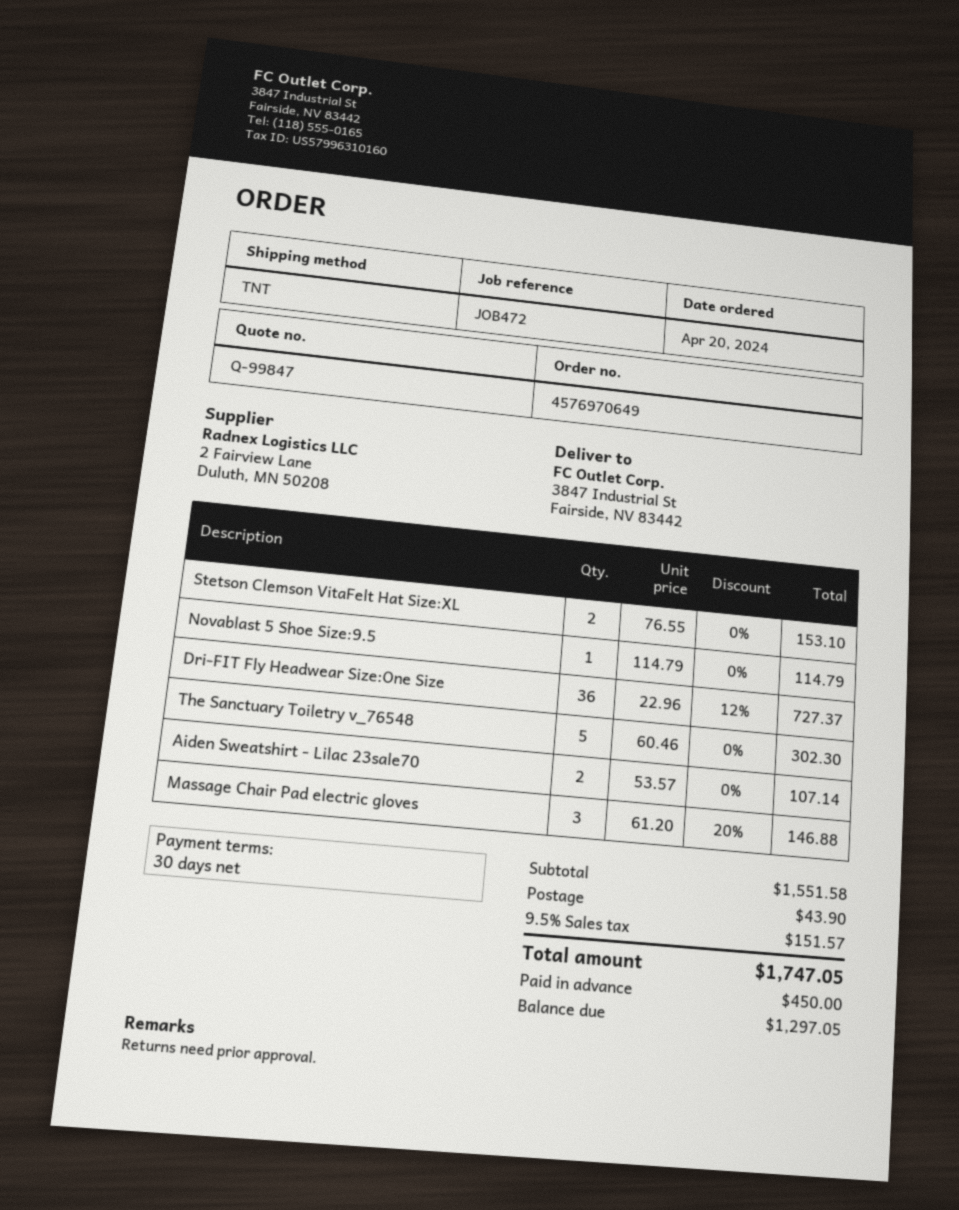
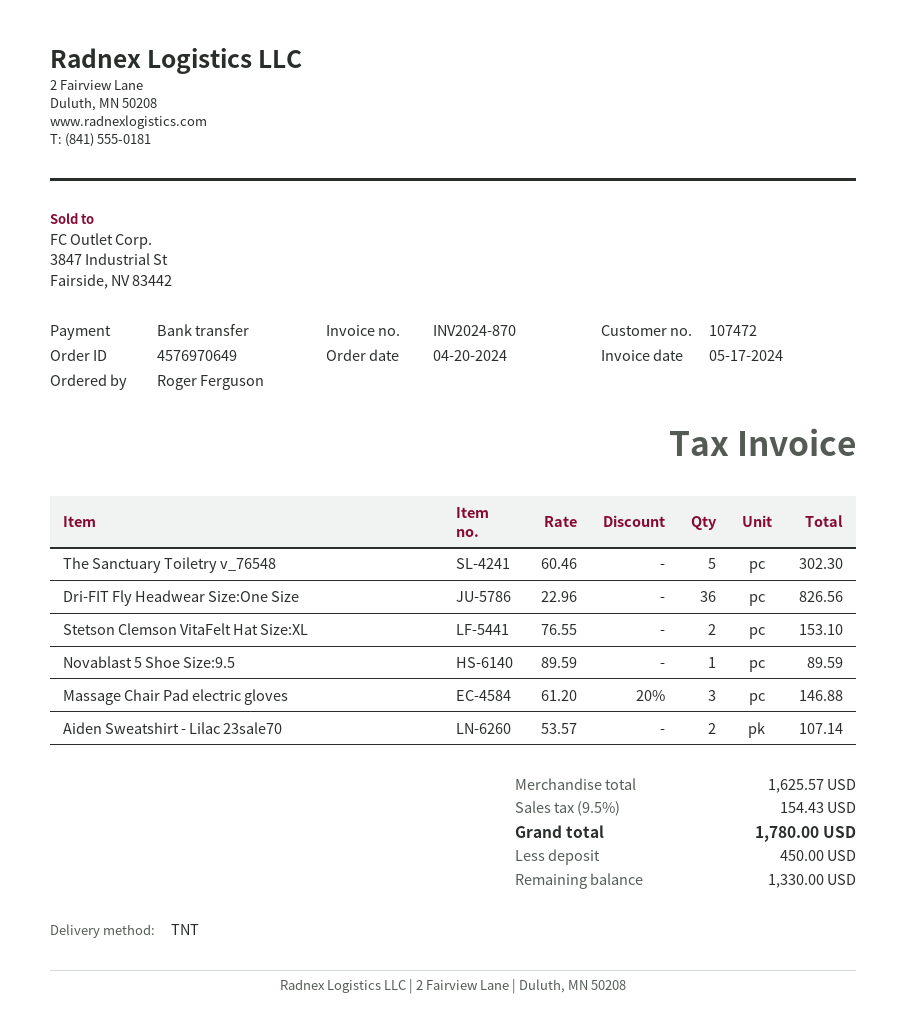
Novablast 5 Shoe Size:9.5: 1 x 114.79 = 114.79 -> 1 x 89.59 = 89.59
Dri-FIT Fly Headwear Size:One Size: 36 x 22.96 - 12% = 727.37 -> 36 x 22.96 = 826.56
subtotal: 1551.58 -> 1625.57
shipping: 43.90 -> none
tax: 9.5% = 151.57 -> 9.5% = 154.43
total: 1747.05 -> 1780.00
balance: 1297.05 -> 1330.00

